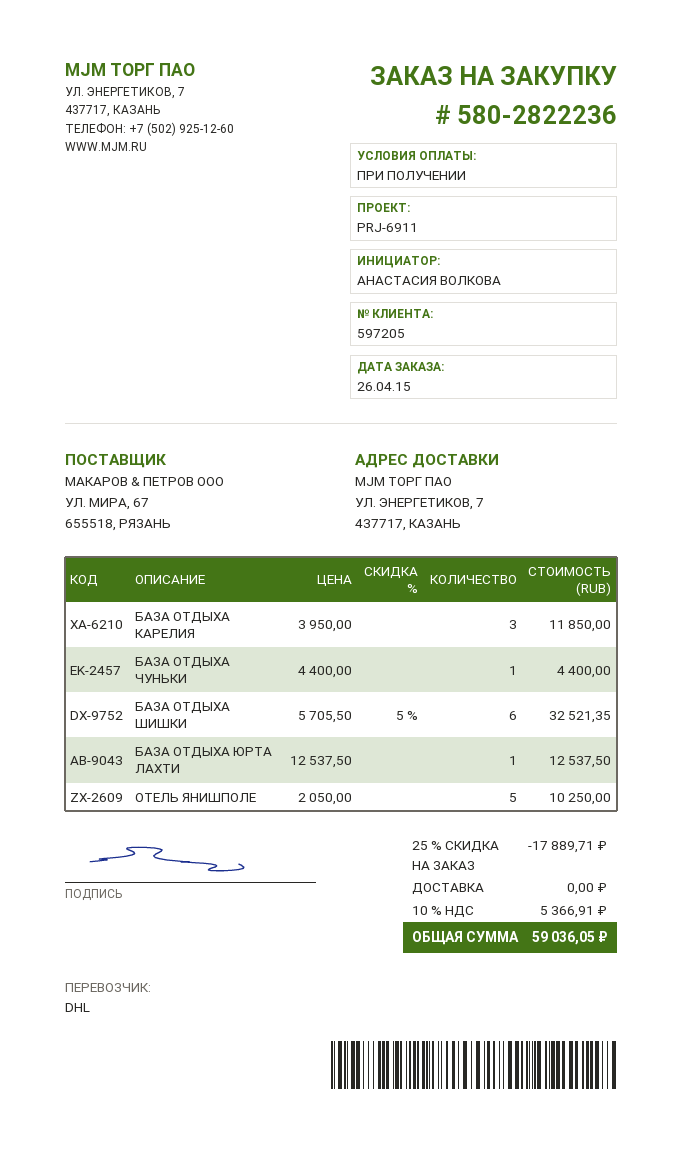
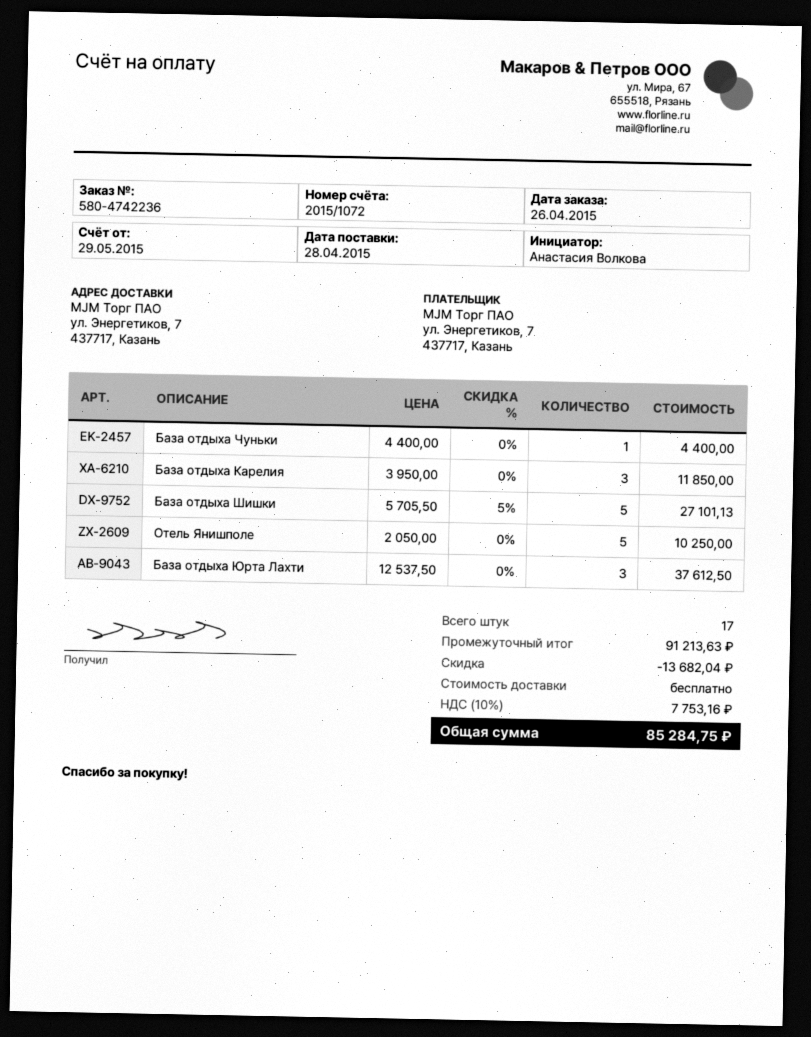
order number: 580-2822236 -> 580-4742236
БАЗА ОТДЫХА ШИШКИ: 6 x 5705.50 - 5% = 32521.35 -> 5 x 5705.50 - 5% = 27101.13
БАЗА ОТДЫХА ЮРТА ЛАХТИ: 1 x 12537.50 = 12537.50 -> 3 x 12537.50 = 37612.50
discount: 17889.71 -> 13682.04
tax: 10% = 5366.91 -> 10% = 7753.16
total: 59036.05 -> 85284.75

